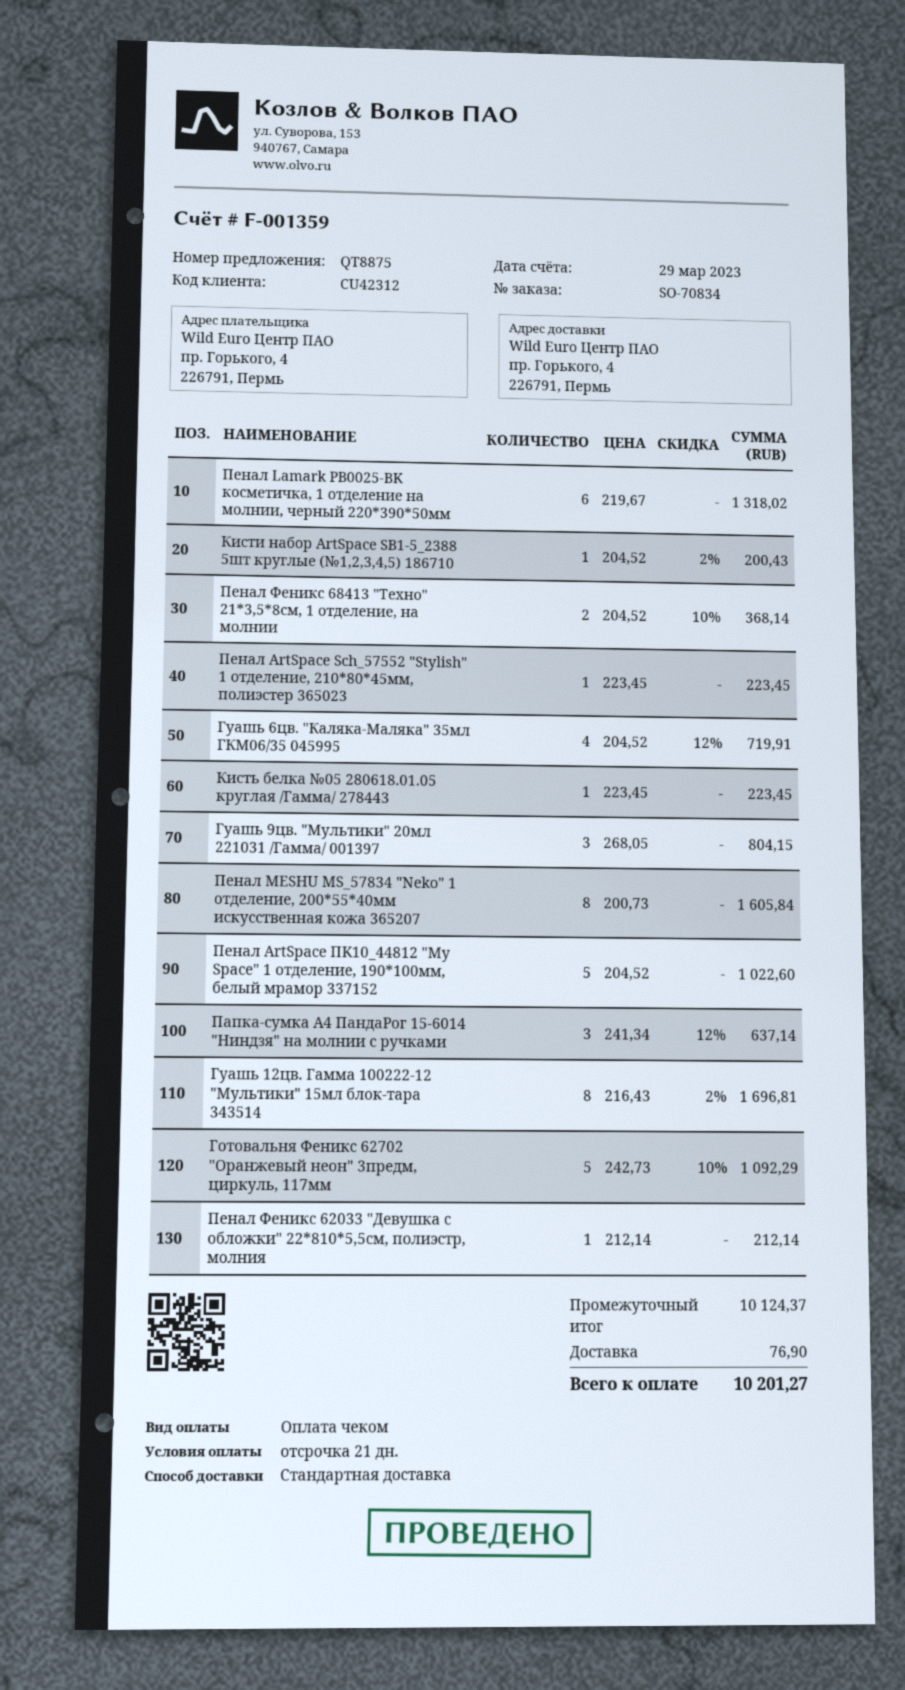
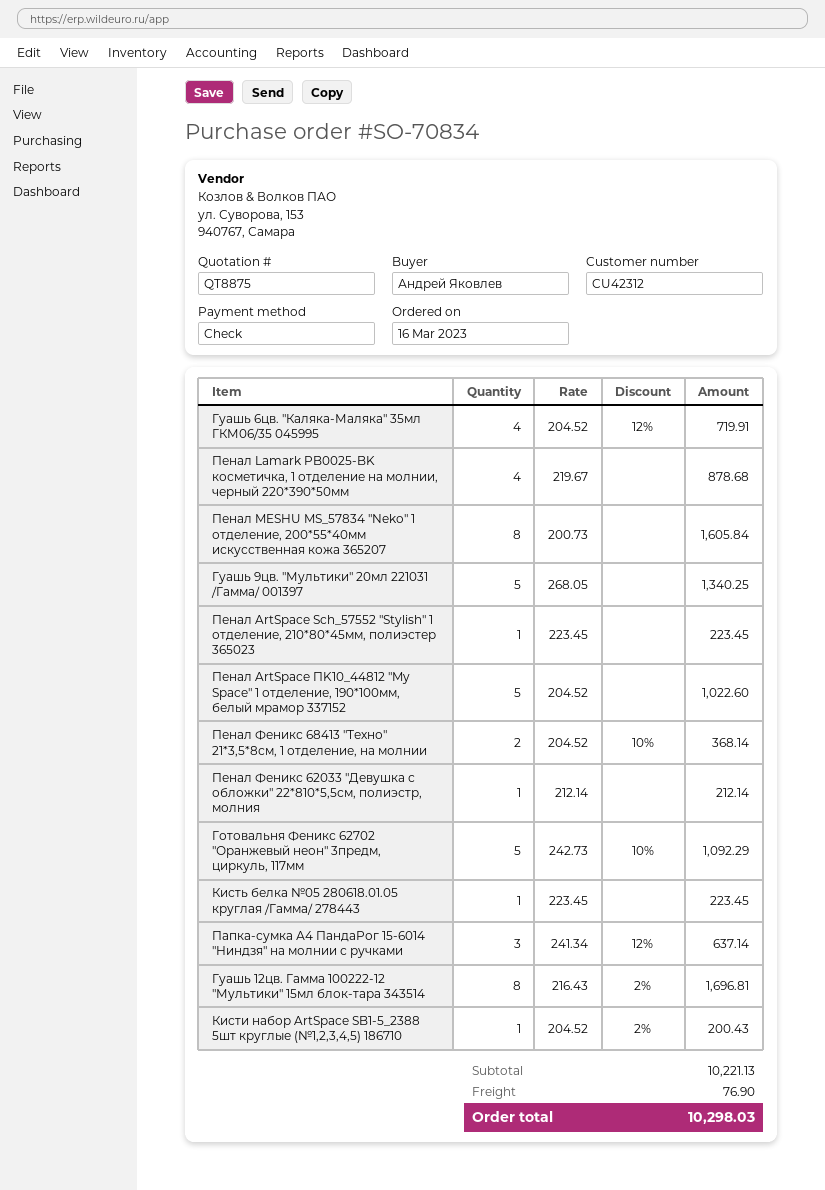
Пенал Lamark PB0025-BK косметичка, 1 отделение на молнии, черный 220*390*50мм: 6 x 219.67 = 1318.02 -> 4 x 219.67 = 878.68
Гуашь 9цв. "Мультики" 20мл 221031 /Гамма/ 001397: 3 x 268.05 = 804.15 -> 5 x 268.05 = 1340.25
subtotal: 10124.37 -> 10221.13
total: 10201.27 -> 10298.03

